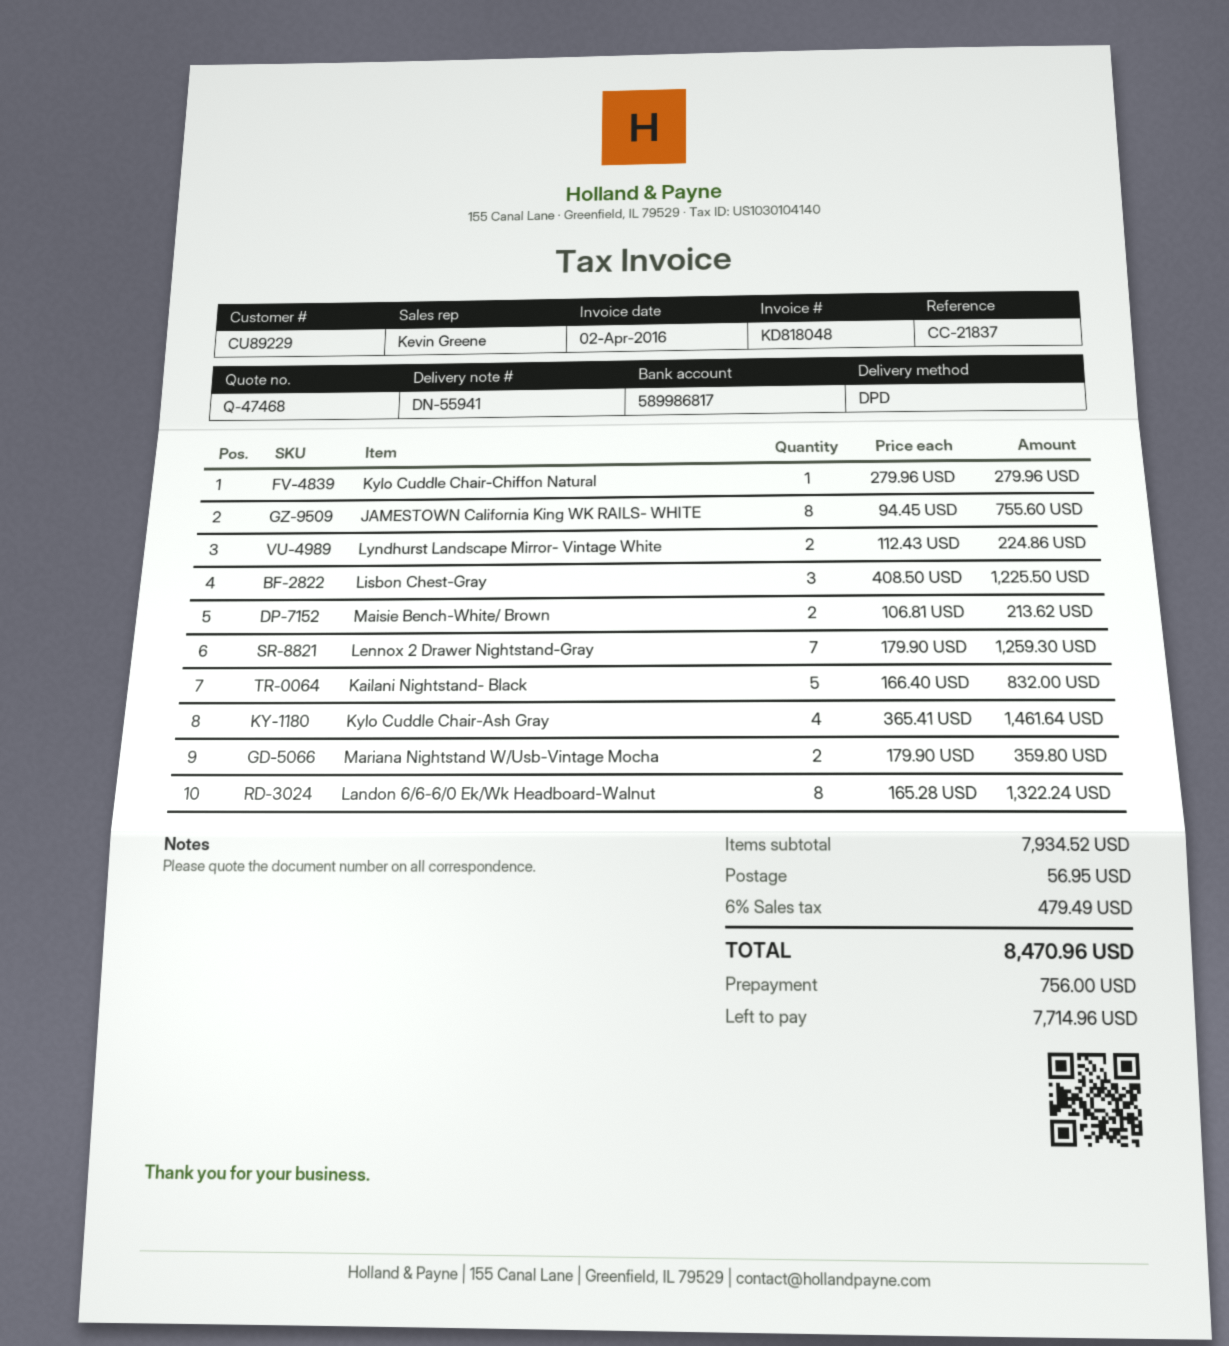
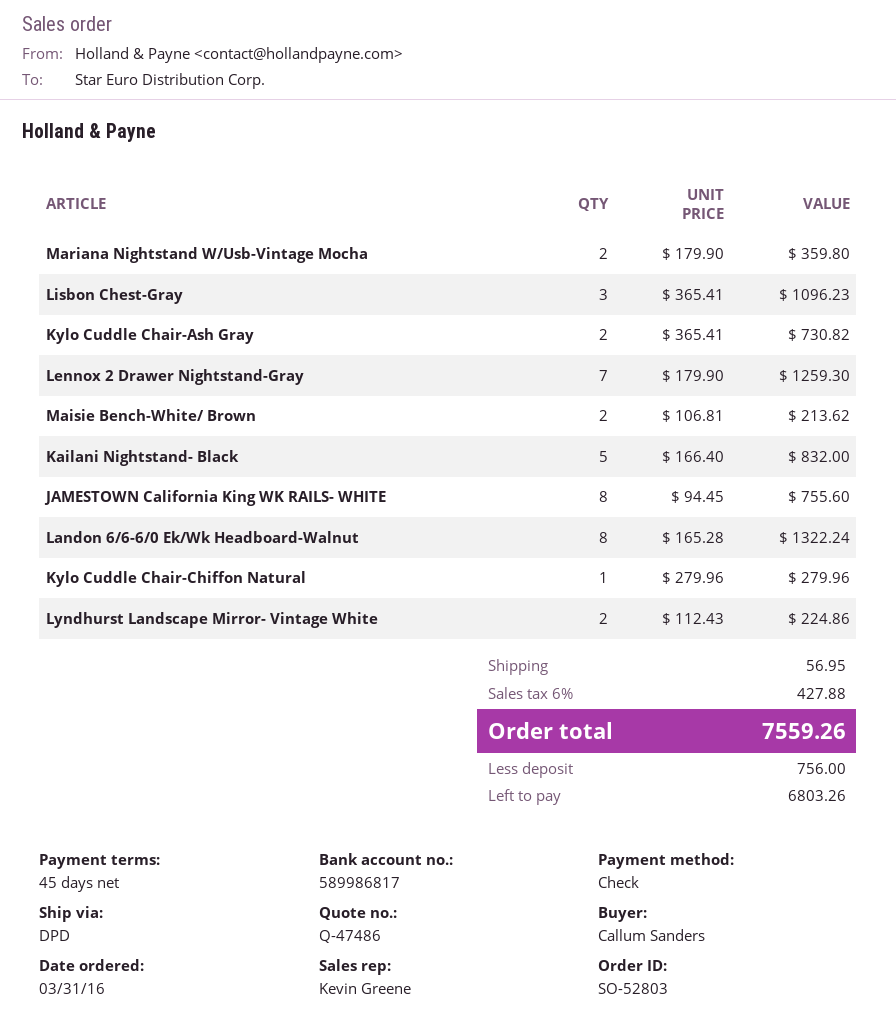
quote number: Q-47468 -> Q-47486
Lisbon Chest-Gray: 3 x 408.50 = 1225.50 -> 3 x 365.41 = 1096.23
Kylo Cuddle Chair-Ash Gray: 4 x 365.41 = 1461.64 -> 2 x 365.41 = 730.82
tax: 6% = 479.49 -> 6% = 427.88
total: 8470.96 -> 7559.26
balance: 7714.96 -> 6803.26

